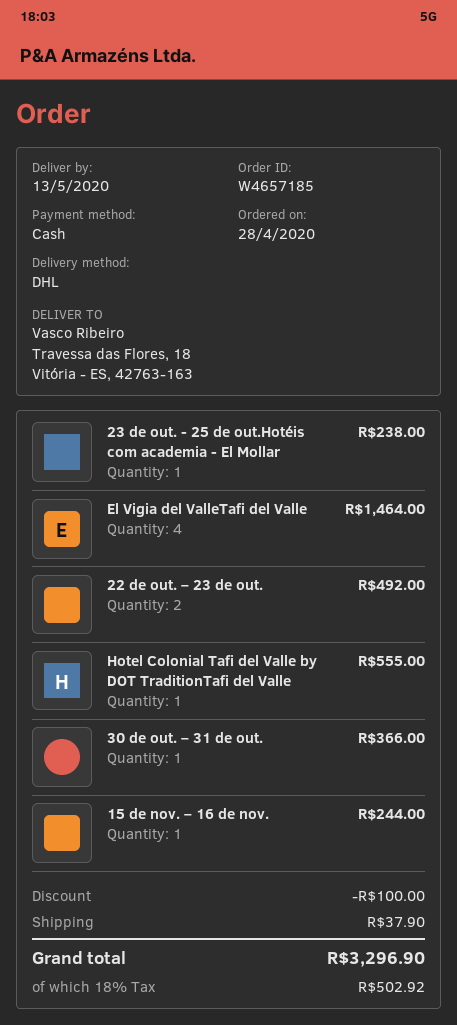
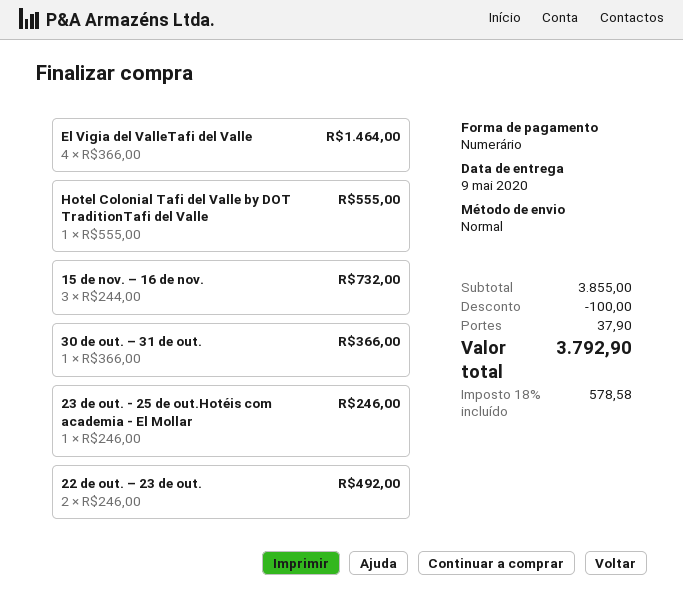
delivery date: 2020-05-13 -> 2020-05-09
shipping method: DHL -> standard
23 de out. - 25 de out.Hotéis com academia - El Mollar: 1 for 238.00 -> 1 for 246.00
15 de nov. – 16 de nov.: 1 for 244.00 -> 3 for 732.00
tax: 18% = 502.92 -> 18% = 578.58
total: 3296.90 -> 3792.90

